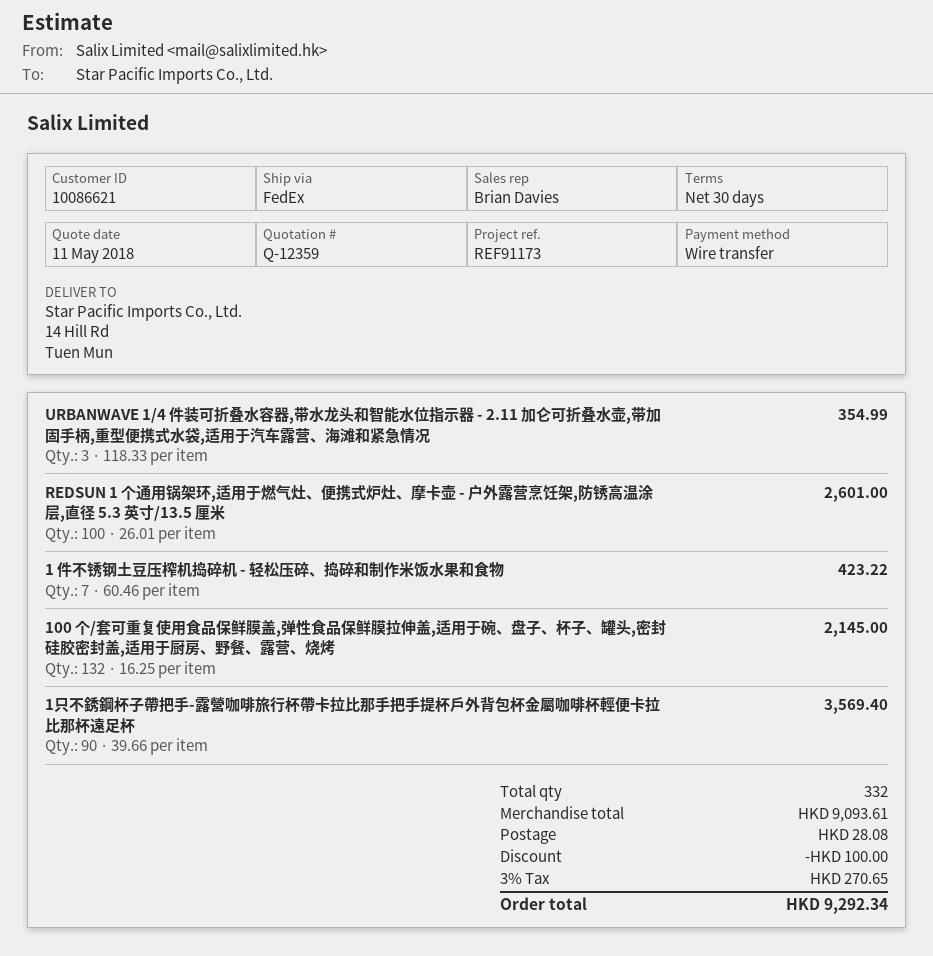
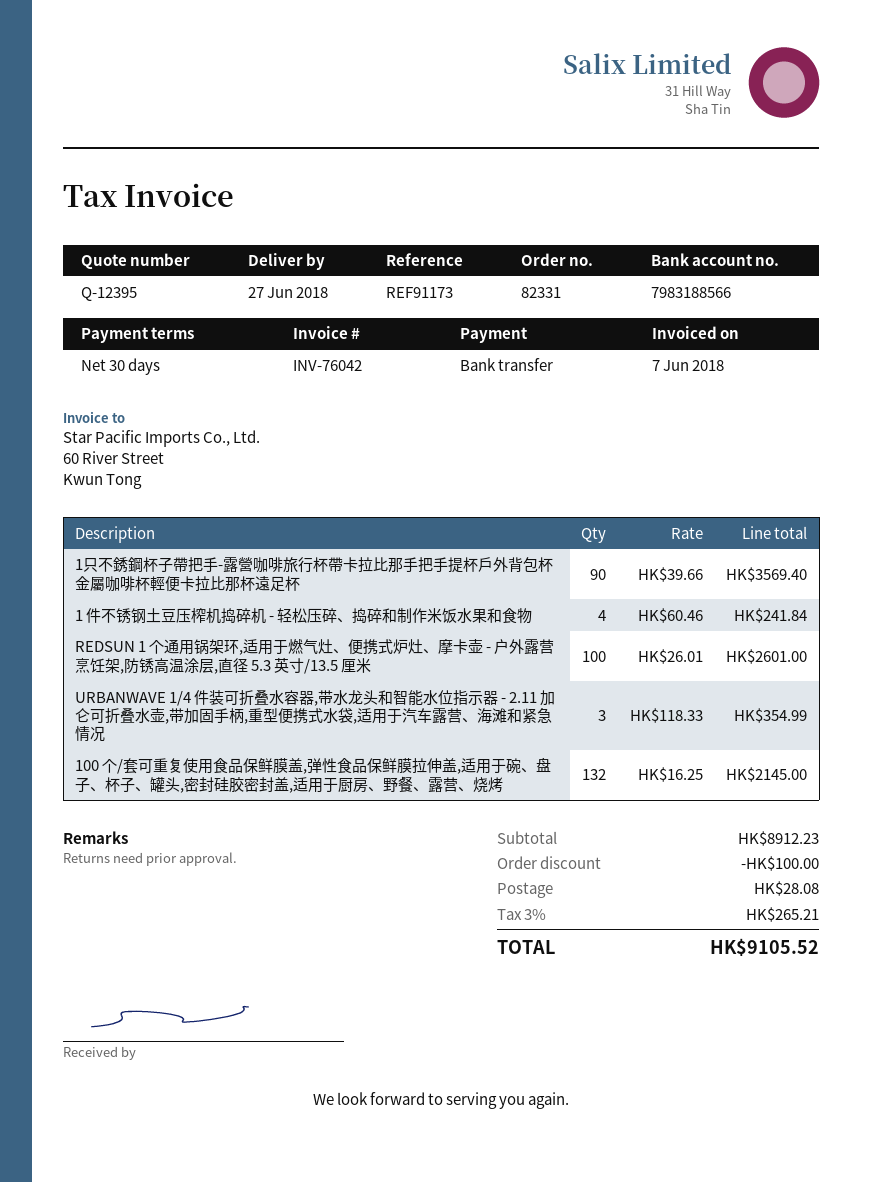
quote number: Q-12359 -> Q-12395
1 件不锈钢土豆压榨机捣碎机 - 轻松压碎、捣碎和制作米饭水果和食物: 7 x 60.46 = 423.22 -> 4 x 60.46 = 241.84
subtotal: 9093.61 -> 8912.23
tax: 3% = 270.65 -> 3% = 265.21
total: 9292.34 -> 9105.52

